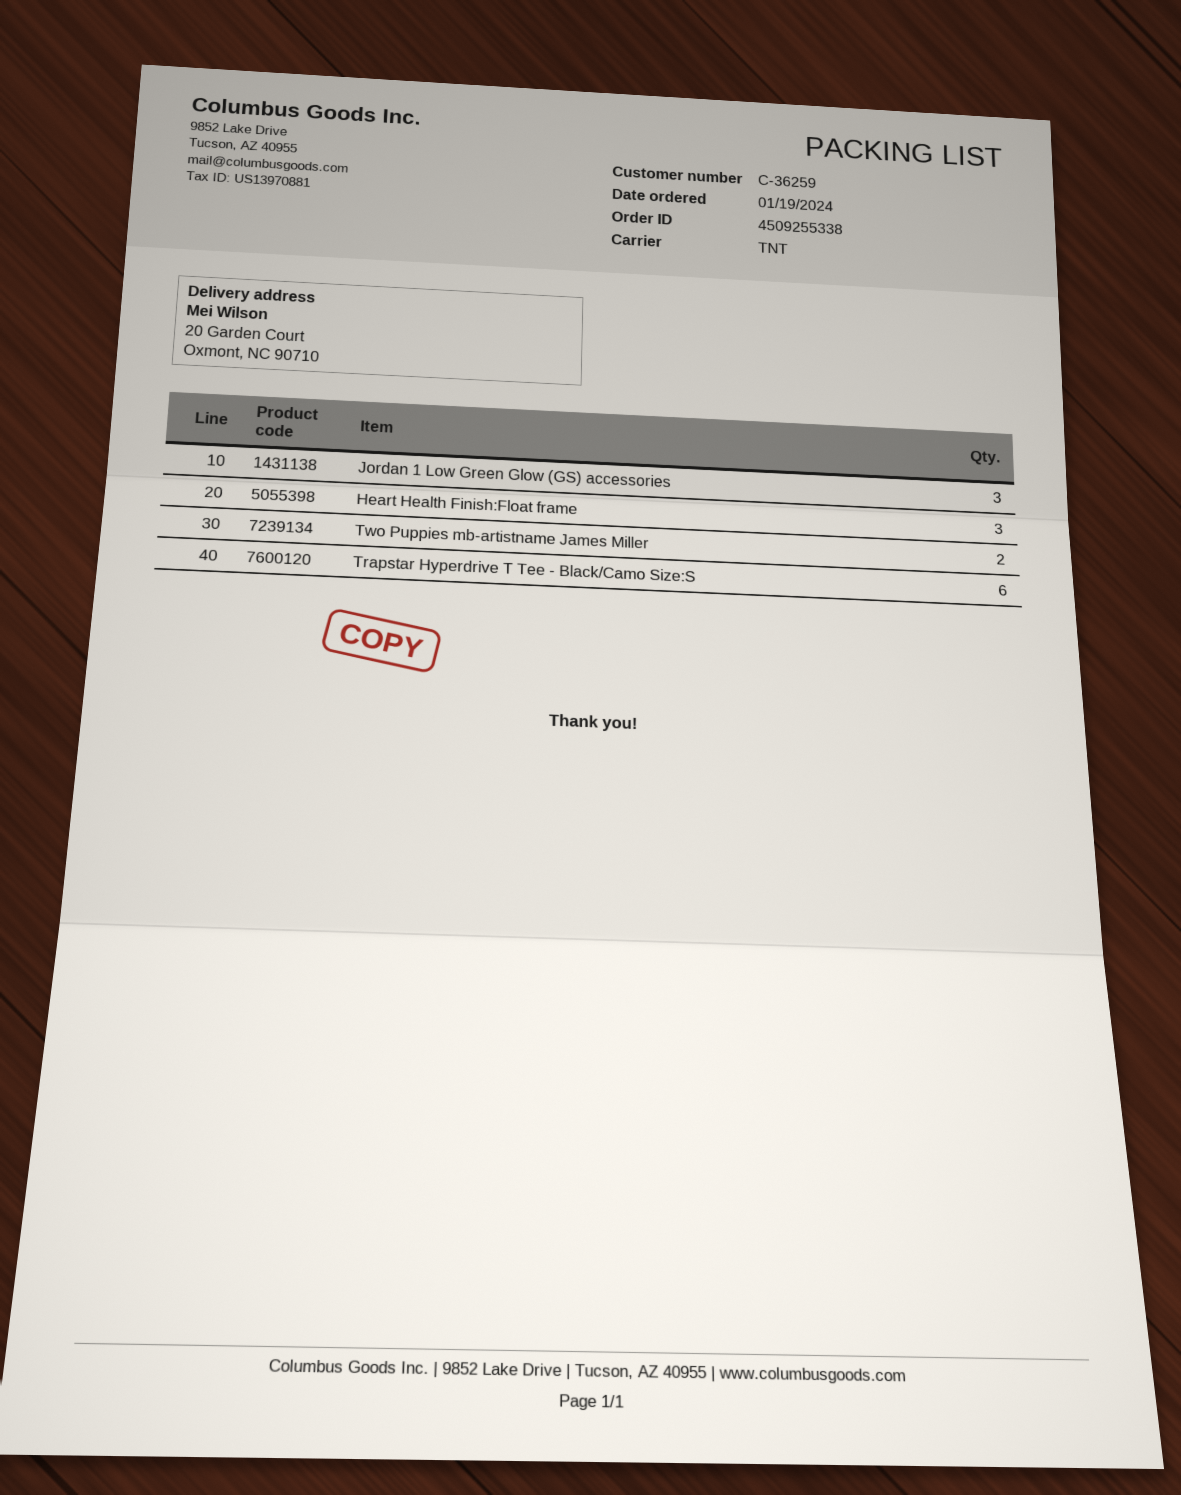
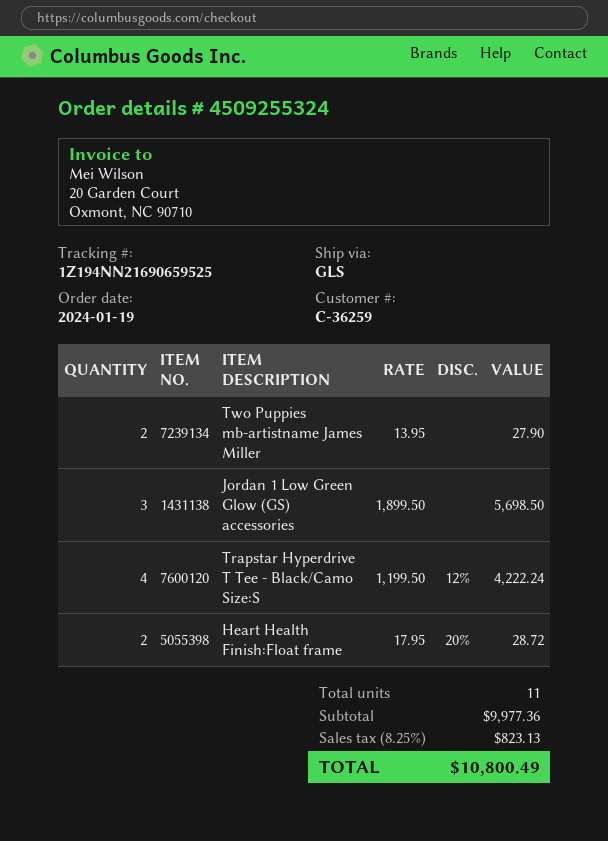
order number: 4509255338 -> 4509255324
shipping method: TNT -> GLS
Heart Health Finish:Float frame: 3 -> 2
Trapstar Hyperdrive T Tee - Black/Camo Size:S: 6 -> 4

